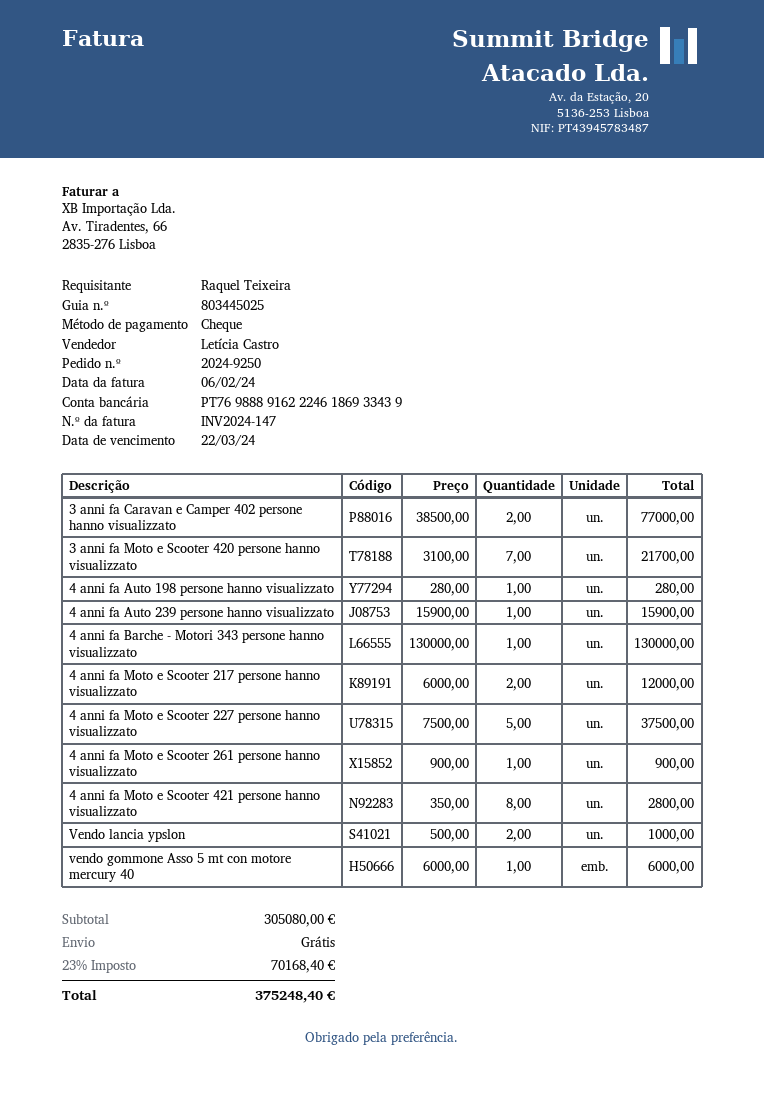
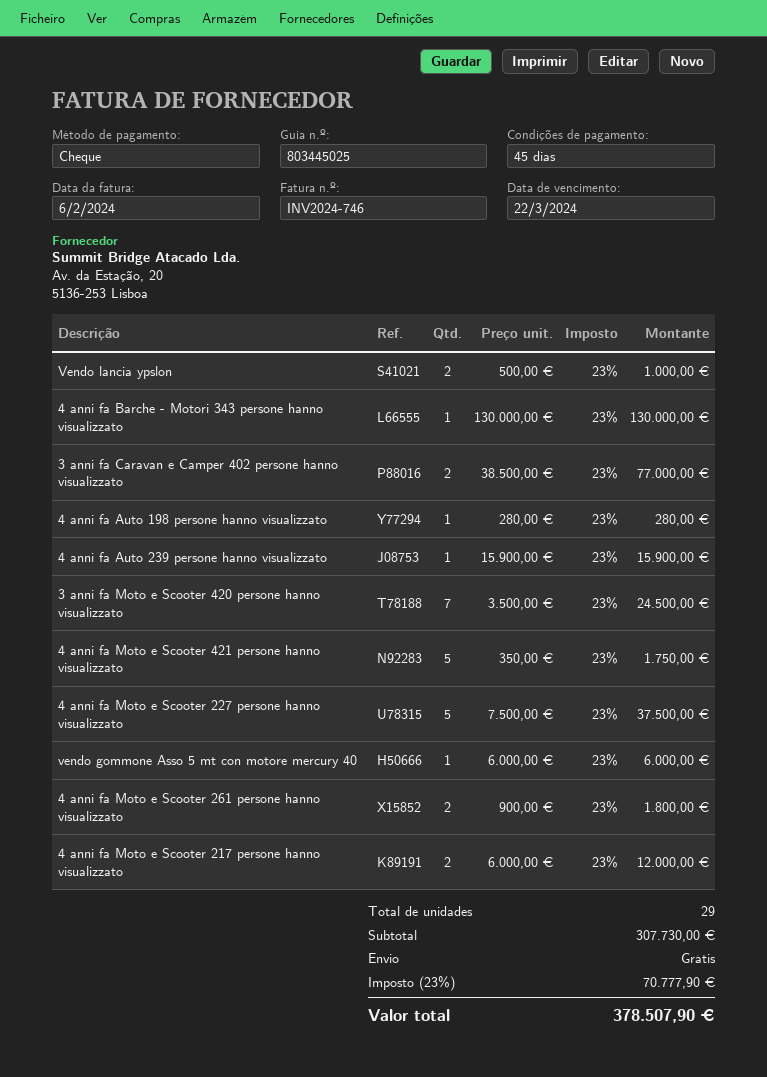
invoice number: INV2024-147 -> INV2024-746
3 anni fa Moto e Scooter 420 persone hanno visualizzato: 7 x 3100.00 = 21700.00 -> 7 x 3500.00 = 24500.00
4 anni fa Moto e Scooter 261 persone hanno visualizzato: 1 x 900.00 = 900.00 -> 2 x 900.00 = 1800.00
4 anni fa Moto e Scooter 421 persone hanno visualizzato: 8 x 350.00 = 2800.00 -> 5 x 350.00 = 1750.00
subtotal: 305080.00 -> 307730.00
tax: 23% = 70168.40 -> 23% = 70777.90
total: 375248.40 -> 378507.90

